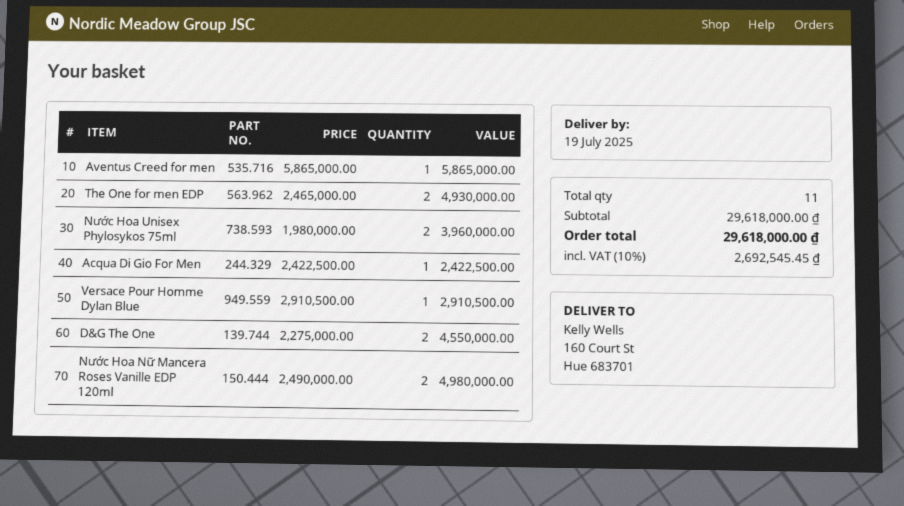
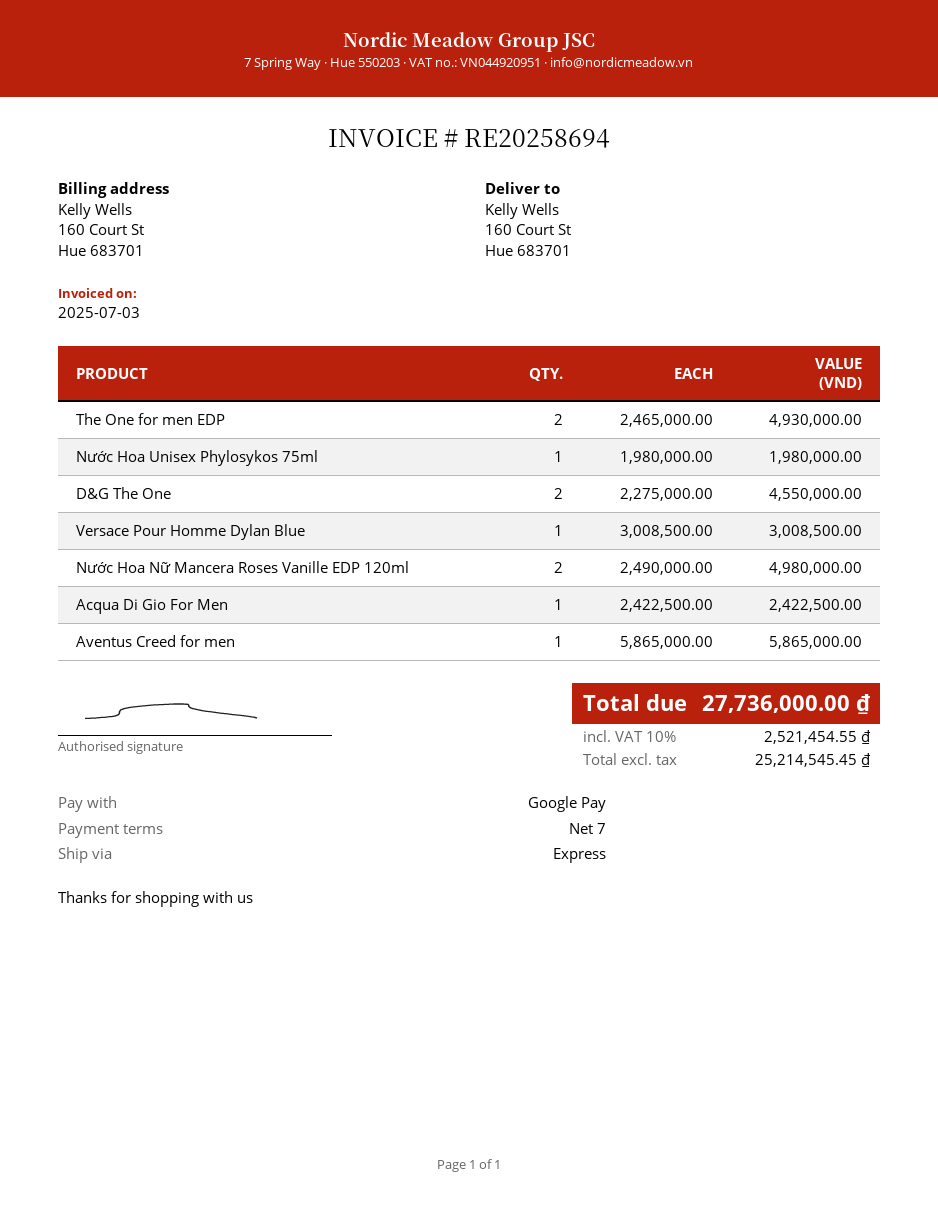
Nước Hoa Unisex Phylosykos 75ml: 2 x 1980000.00 = 3960000.00 -> 1 x 1980000.00 = 1980000.00
Versace Pour Homme Dylan Blue: 1 x 2910500.00 = 2910500.00 -> 1 x 3008500.00 = 3008500.00
tax: 10% = 2692545.45 -> 10% = 2521454.55
total: 29618000.00 -> 27736000.00

